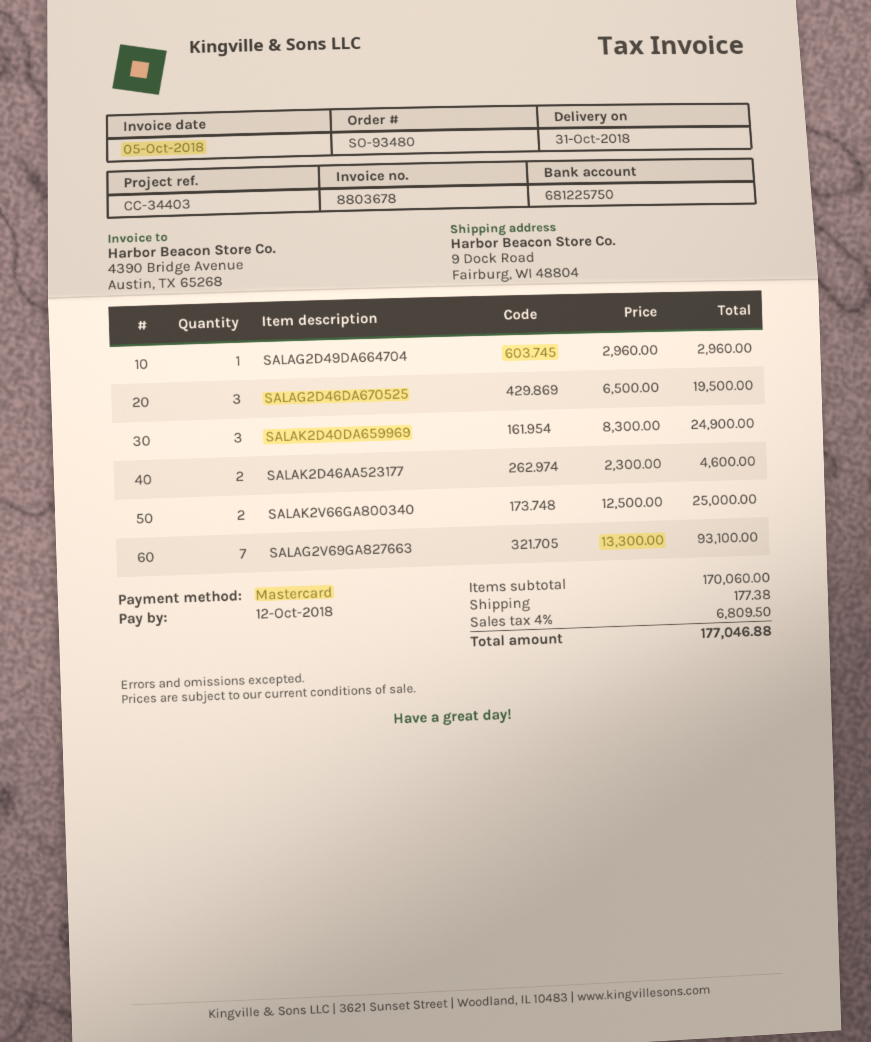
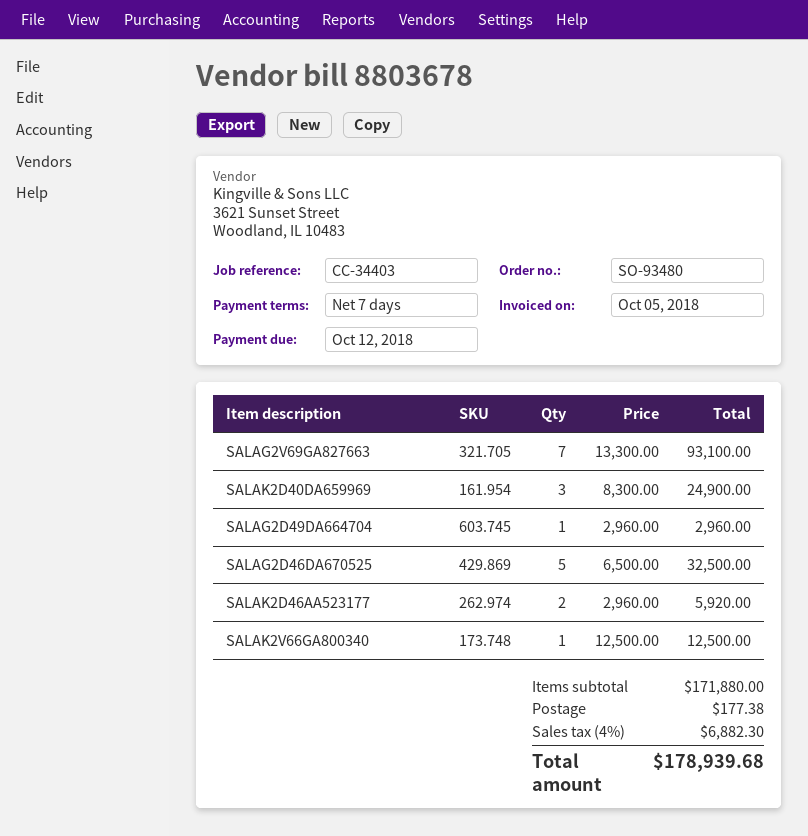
SALAG2D46DA670525: 3 x 6500.00 = 19500.00 -> 5 x 6500.00 = 32500.00
SALAK2D46AA523177: 2 x 2300.00 = 4600.00 -> 2 x 2960.00 = 5920.00
SALAK2V66GA800340: 2 x 12500.00 = 25000.00 -> 1 x 12500.00 = 12500.00
subtotal: 170060.00 -> 171880.00
tax: 4% = 6809.50 -> 4% = 6882.30
total: 177046.88 -> 178939.68

